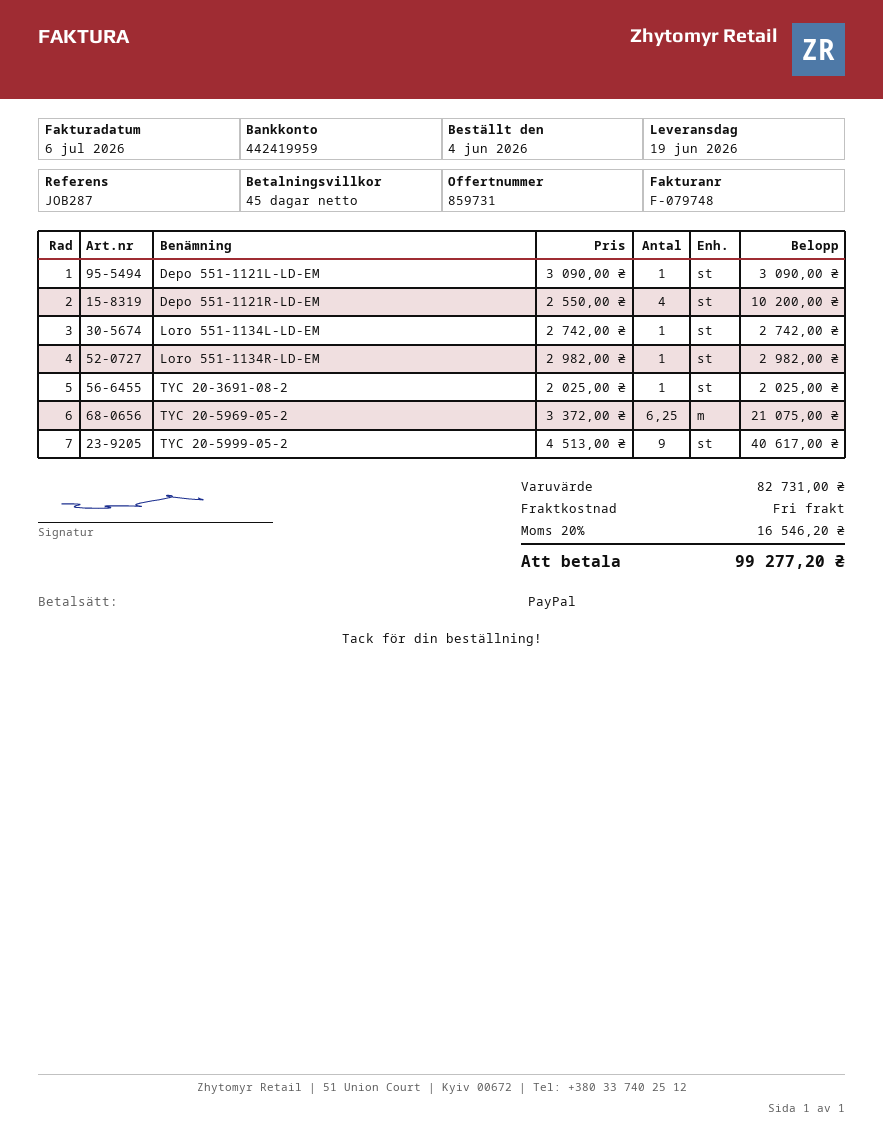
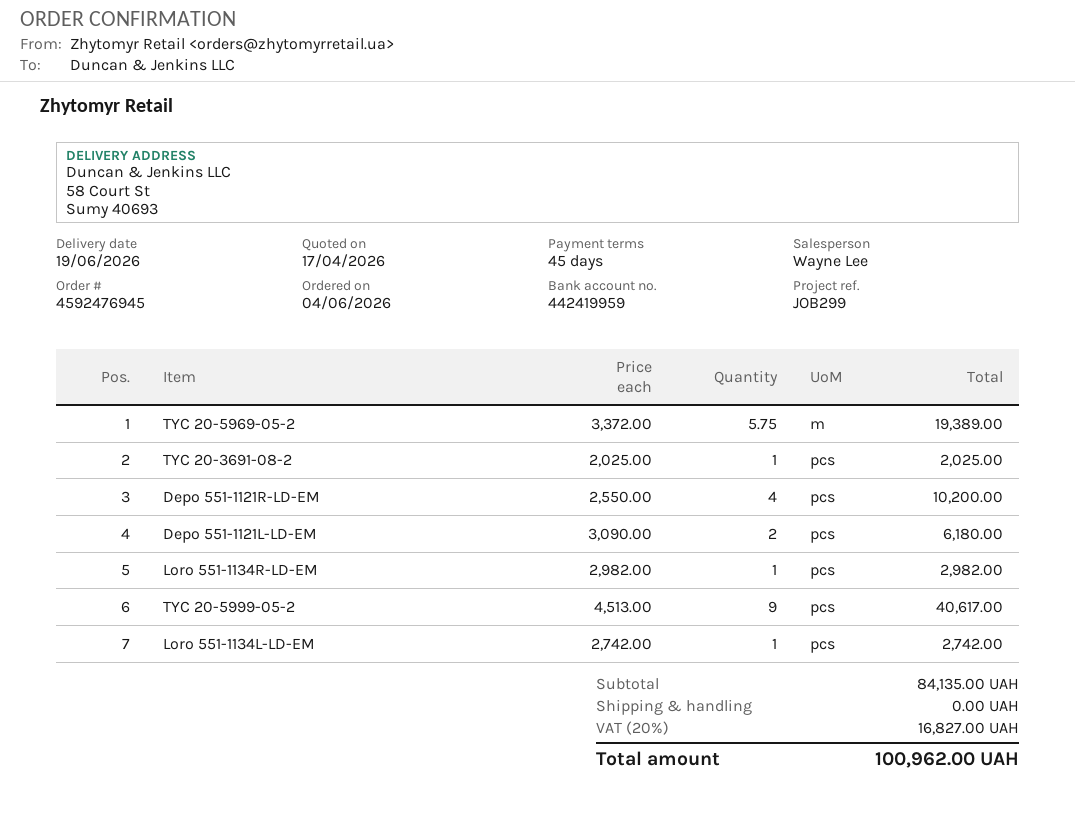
reference: JOB287 -> JOB299
Depo 551-1121L-LD-EM: 1 x 3090.00 = 3090.00 -> 2 x 3090.00 = 6180.00
TYC 20-5969-05-2: 6.25 x 3372.00 = 21075.00 -> 5.75 x 3372.00 = 19389.00
subtotal: 82731.00 -> 84135.00
tax: 20% = 16546.20 -> 20% = 16827.00
total: 99277.20 -> 100962.00

